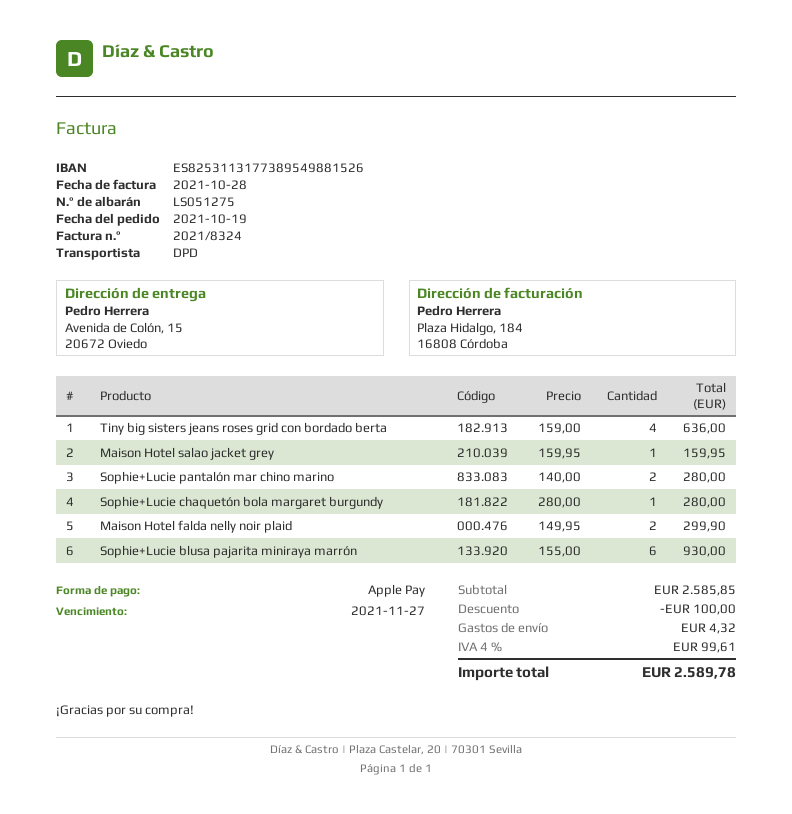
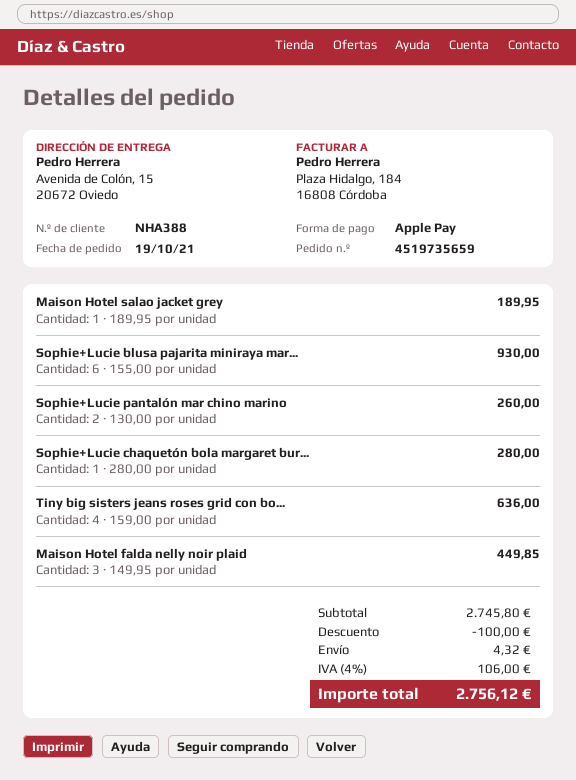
Maison Hotel salao jacket grey: 1 x 159.95 = 159.95 -> 1 x 189.95 = 189.95
Sophie+Lucie pantalón mar chino marino: 2 x 140.00 = 280.00 -> 2 x 130.00 = 260.00
Maison Hotel falda nelly noir plaid: 2 x 149.95 = 299.90 -> 3 x 149.95 = 449.85
subtotal: 2585.85 -> 2745.80
tax: 4% = 99.61 -> 4% = 106.00
total: 2589.78 -> 2756.12

